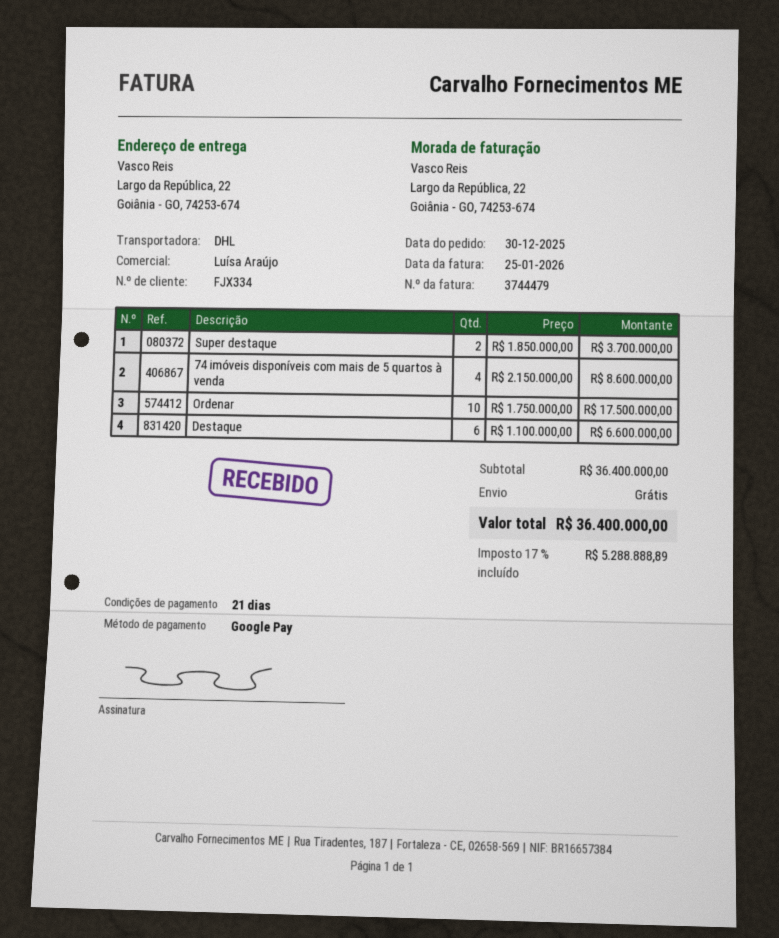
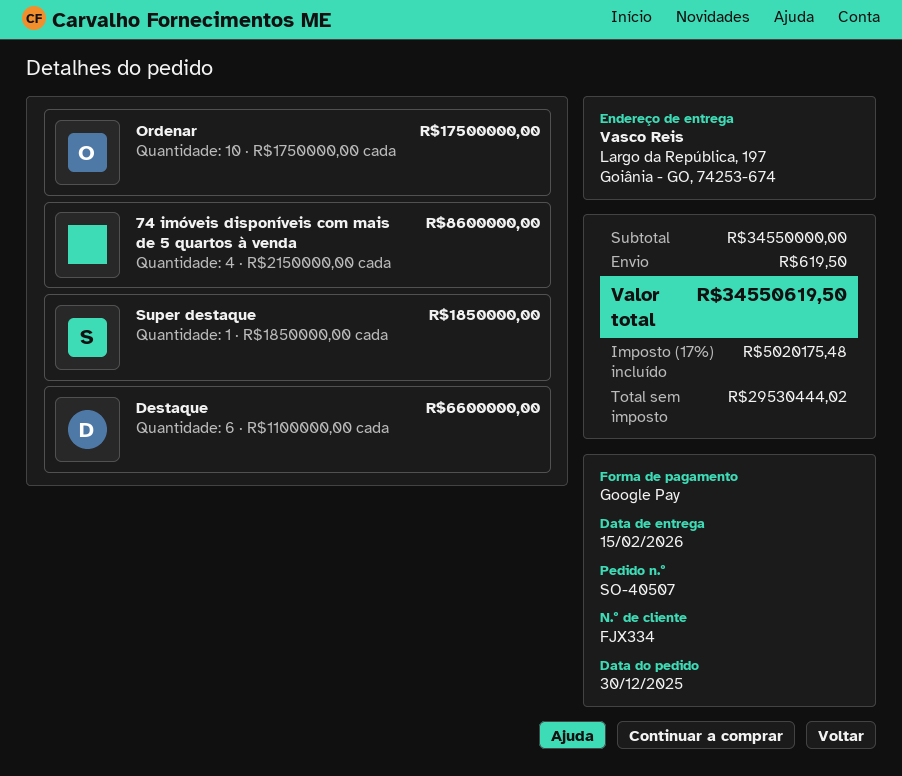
ship to: Largo da República, 22, Goiânia - GO, 74253-674 -> Largo da República, 197, Goiânia - GO, 74253-674
Super destaque: 2 x 1850000.00 = 3700000.00 -> 1 x 1850000.00 = 1850000.00
subtotal: 36400000.00 -> 34550000.00
shipping: 0.00 -> 619.50
tax: 17% = 5288888.89 -> 17% = 5020175.48
total: 36400000.00 -> 34550619.50

